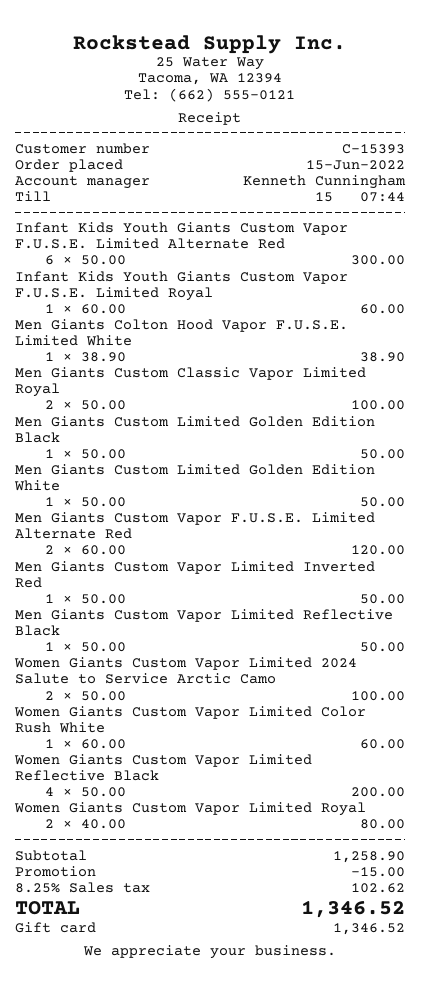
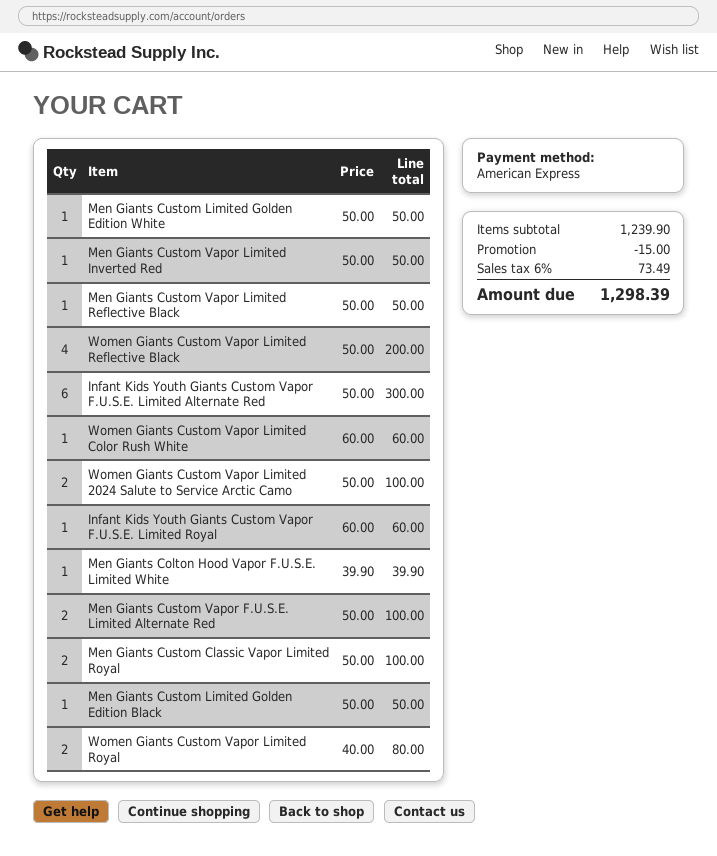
payment method: gift card -> American Express
Men Giants Colton Hood Vapor F.U.S.E. Limited White: 1 x 38.90 = 38.90 -> 1 x 39.90 = 39.90
Men Giants Custom Vapor F.U.S.E. Limited Alternate Red: 2 x 60.00 = 120.00 -> 2 x 50.00 = 100.00
subtotal: 1258.90 -> 1239.90
tax: 8.25% = 102.62 -> 6% = 73.49
total: 1346.52 -> 1298.39

